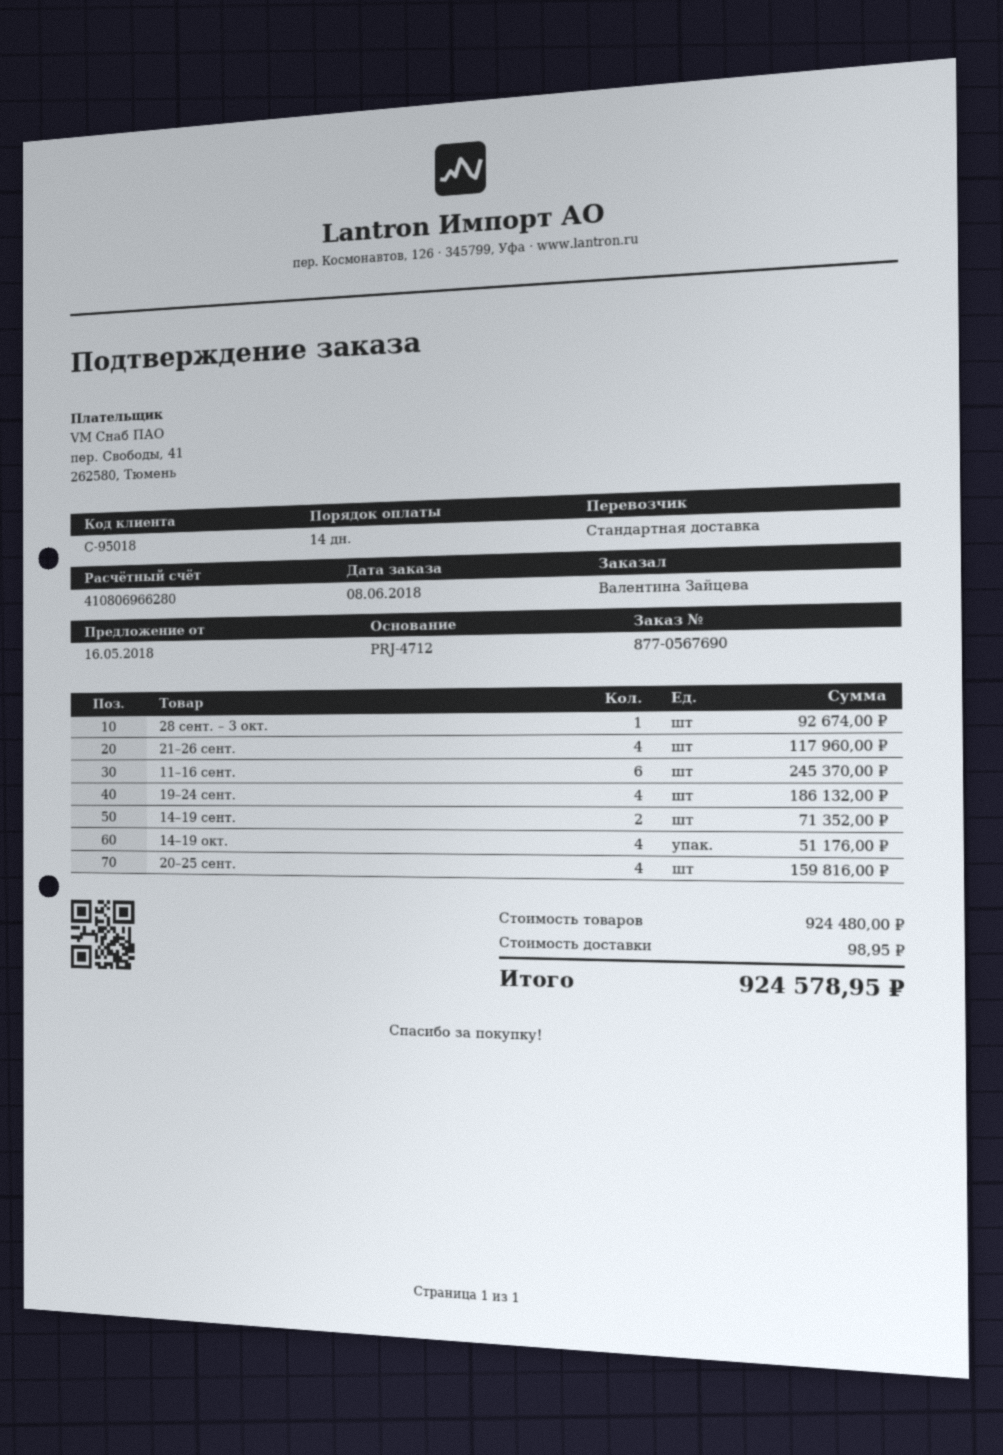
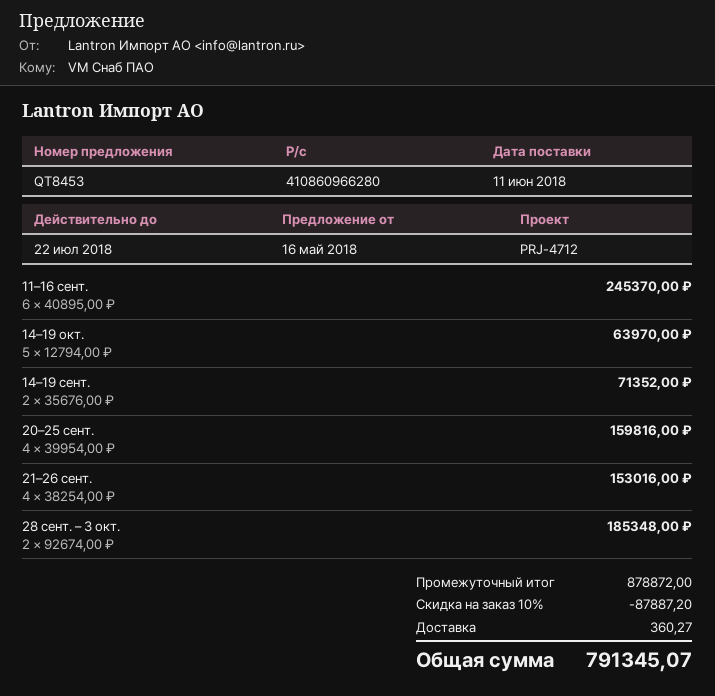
bank account: 410806966280 -> 410860966280
28 сент. – 3 окт.: 1 for 92674.00 -> 2 for 185348.00
21–26 сент.: 4 for 117960.00 -> 4 for 153016.00
19–24 сент.: 4 for 186132.00 -> none
14–19 окт.: 4 for 51176.00 -> 5 for 63970.00
subtotal: 924480.00 -> 878872.00
discount: none -> 10% = 87887.20
shipping: 98.95 -> 360.27
total: 924578.95 -> 791345.07

